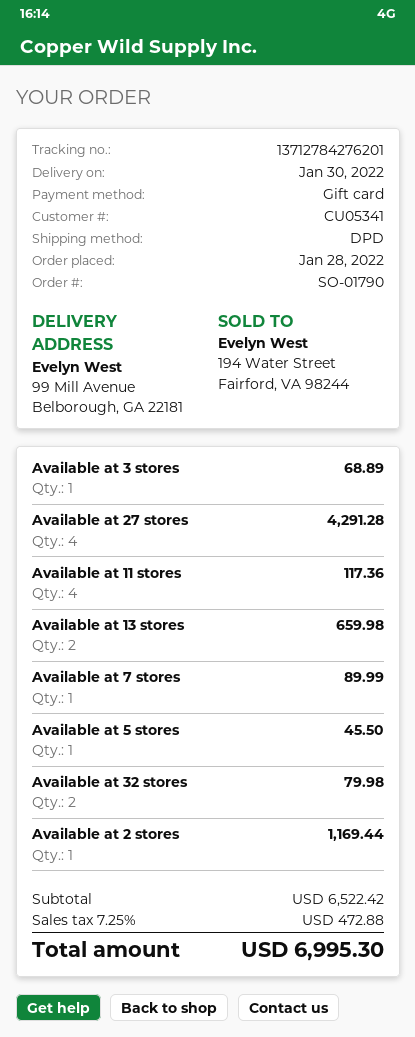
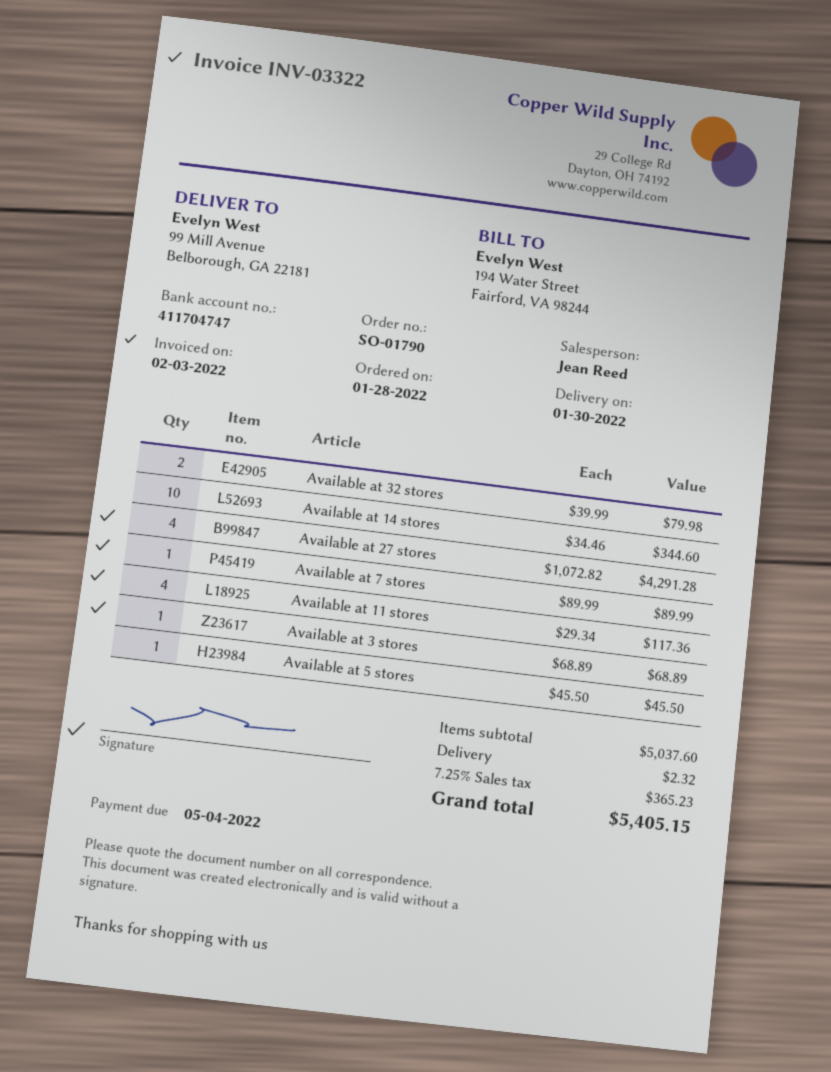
Available at 13 stores: 2 for 659.98 -> none
Available at 2 stores: 1 for 1169.44 -> none
Available at 14 stores: none -> 10 for 344.60
subtotal: 6522.42 -> 5037.60
shipping: none -> 2.32
tax: 7.25% = 472.88 -> 7.25% = 365.23
total: 6995.30 -> 5405.15

